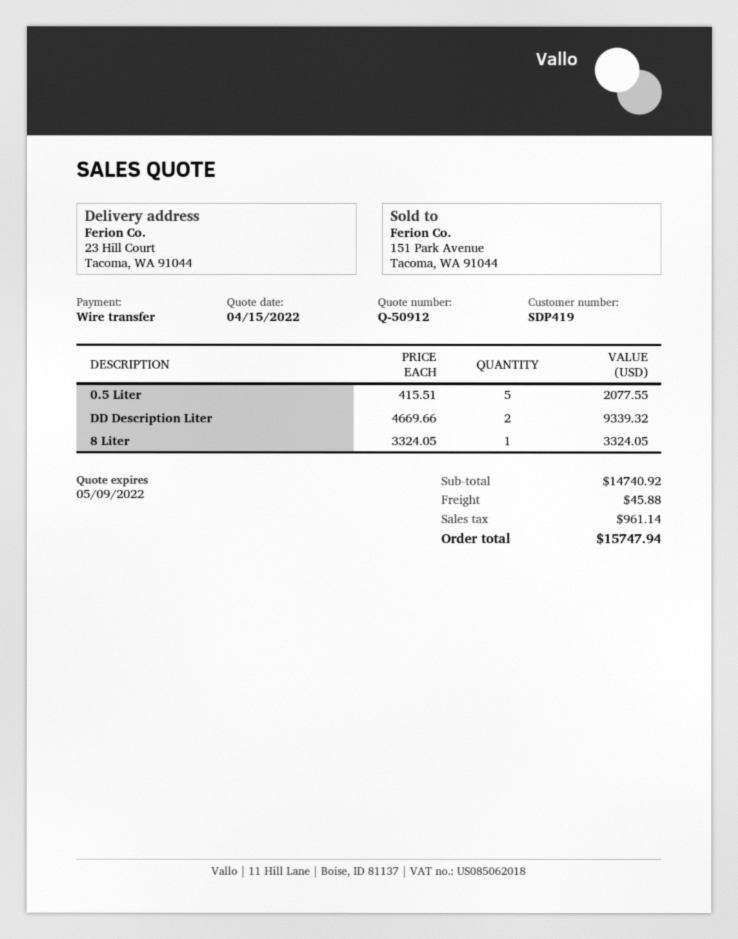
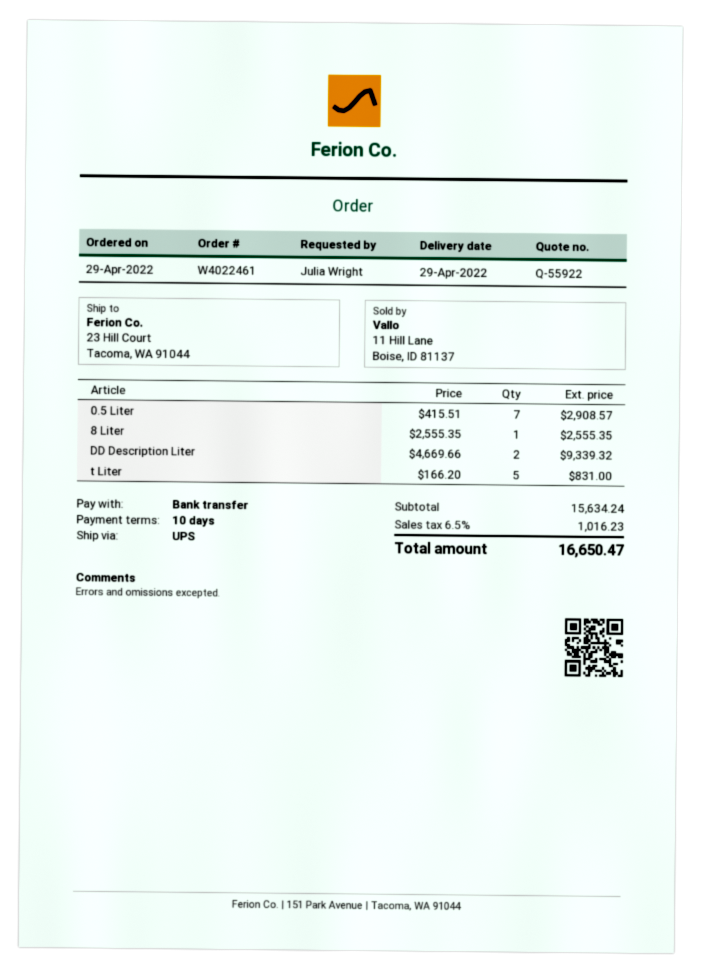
quote number: Q-50912 -> Q-55922
0.5 Liter: 5 x 415.51 = 2077.55 -> 7 x 415.51 = 2908.57
8 Liter: 1 x 3324.05 = 3324.05 -> 1 x 2555.35 = 2555.35
t Liter: none -> 5 x 166.20 = 831.00
subtotal: 14740.92 -> 15634.24
shipping: 45.88 -> none
tax: 961.14 -> 1016.23
total: 15747.94 -> 16650.47

